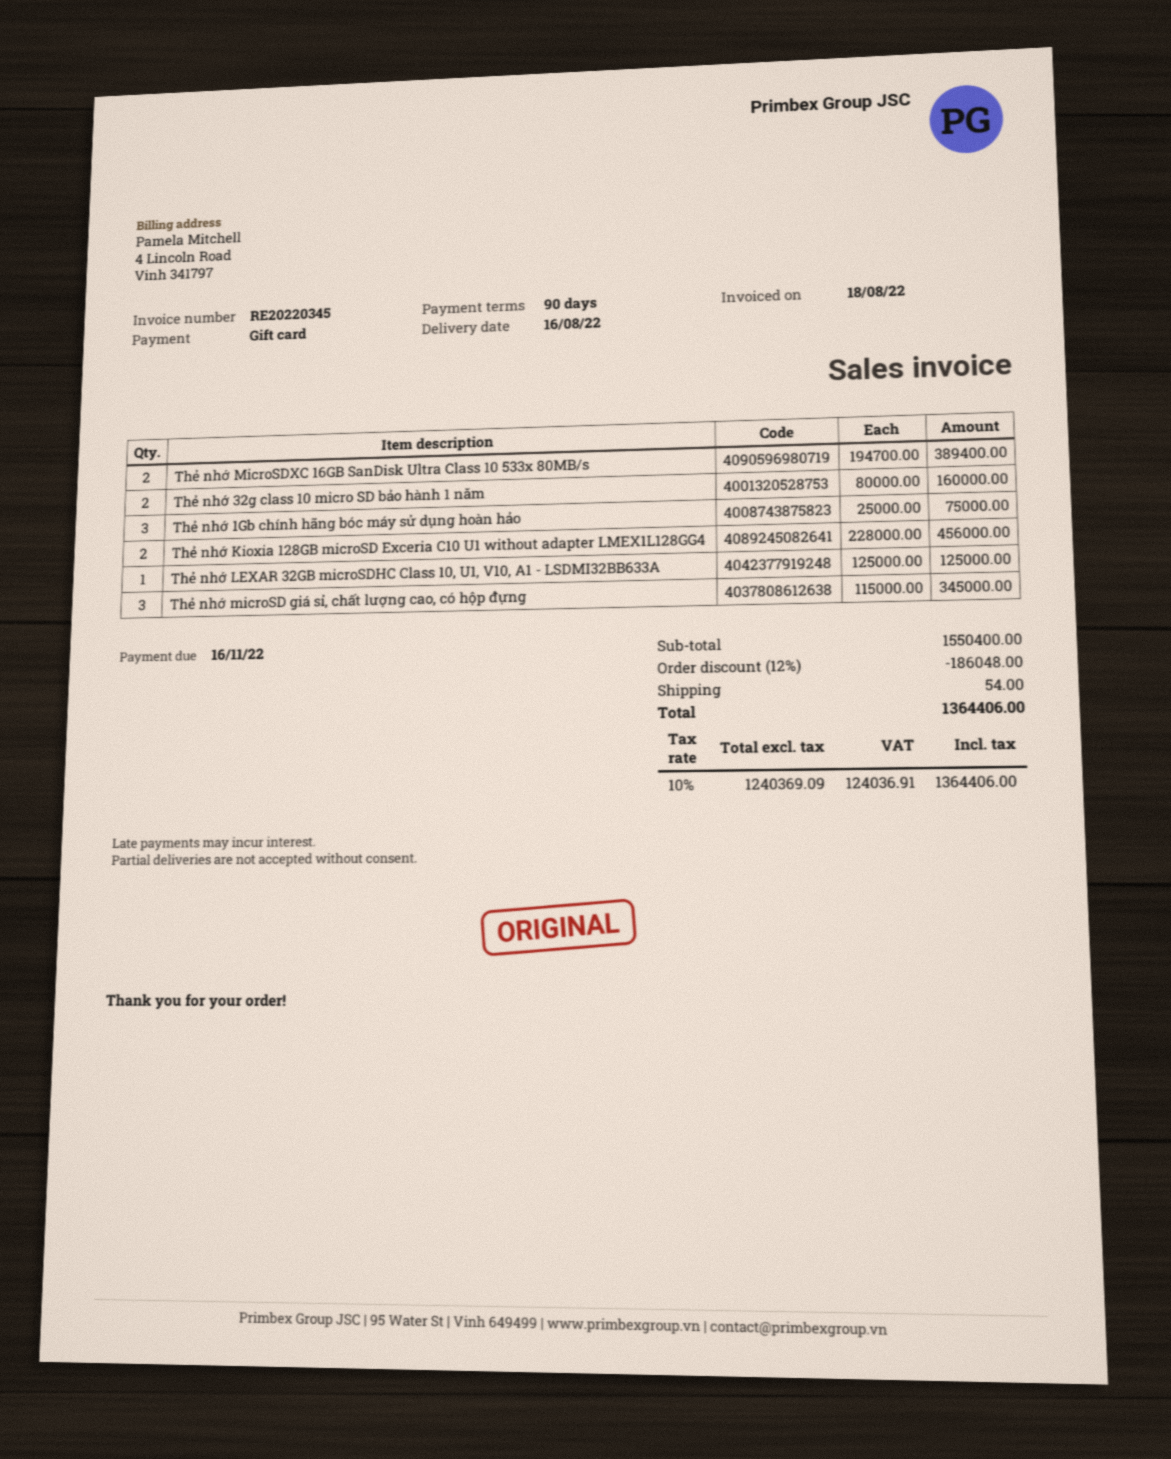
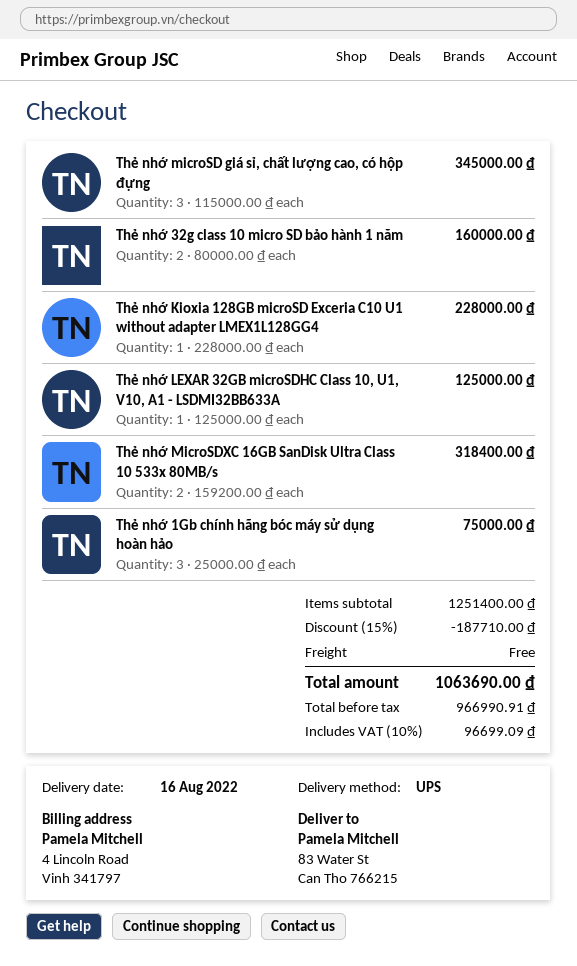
Thẻ nhớ MicroSDXC 16GB SanDisk Ultra Class 10 533x 80MB/s: 2 x 194700.00 = 389400.00 -> 2 x 159200.00 = 318400.00
Thẻ nhớ Kioxia 128GB microSD Exceria C10 U1 without adapter LMEX1L128GG4: 2 x 228000.00 = 456000.00 -> 1 x 228000.00 = 228000.00
subtotal: 1550400.00 -> 1251400.00
discount: 12% = 186048.00 -> 15% = 187710.00
shipping: 54.00 -> 0.00
net: 1240369.09 -> 966990.91
tax: 10% = 124036.91 -> 10% = 96699.09
total: 1364406.00 -> 1063690.00

